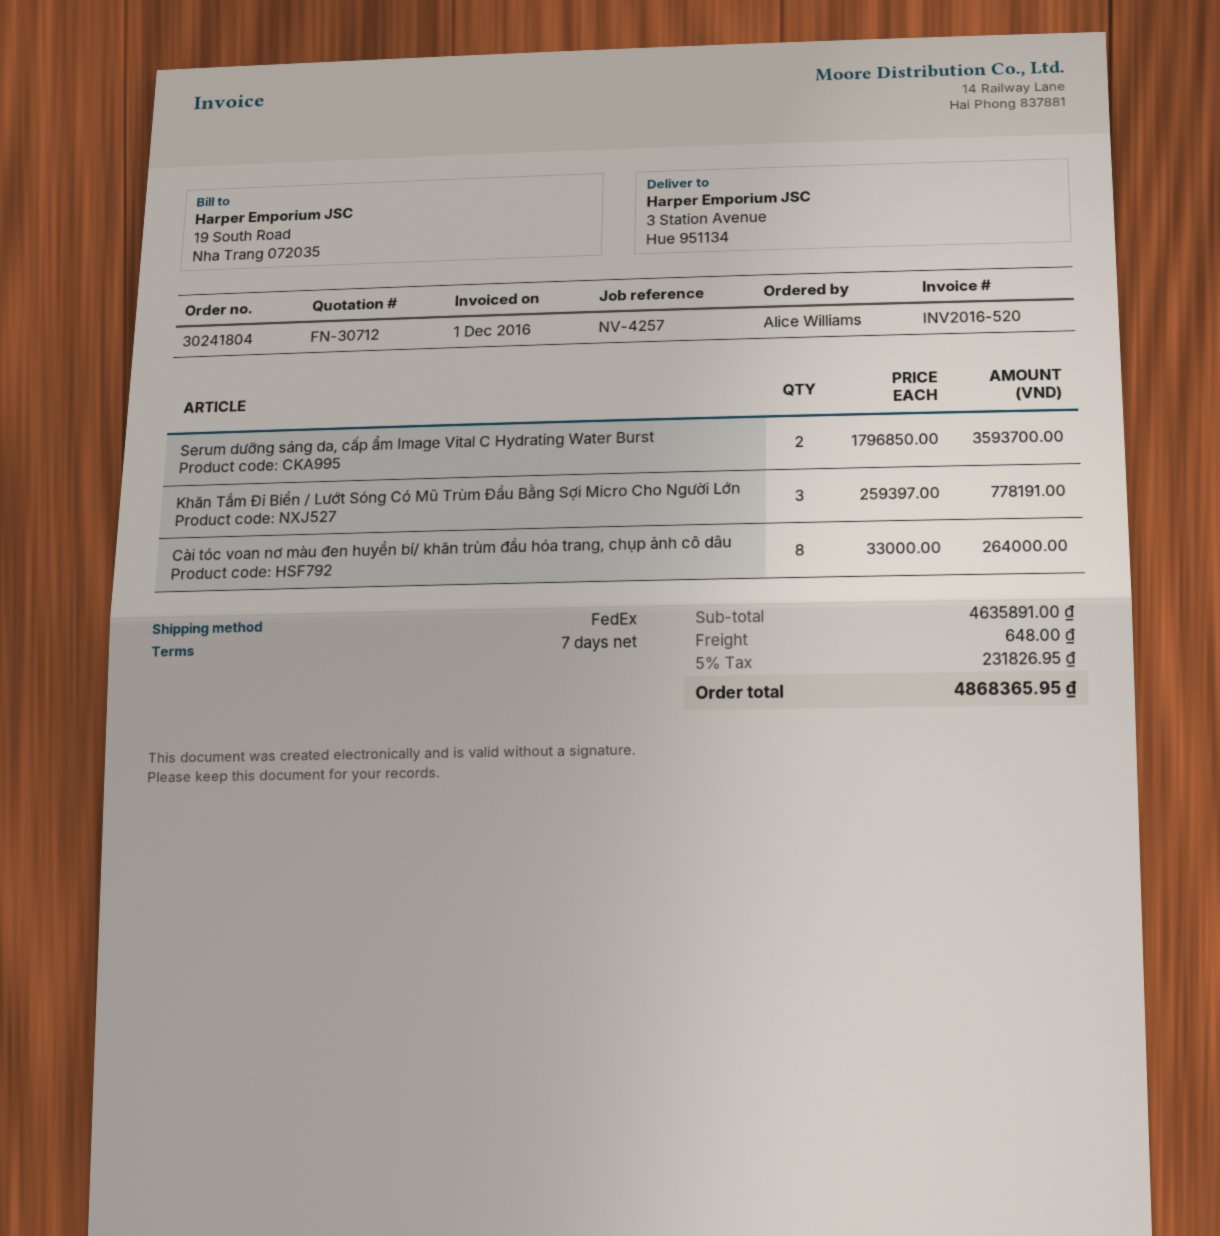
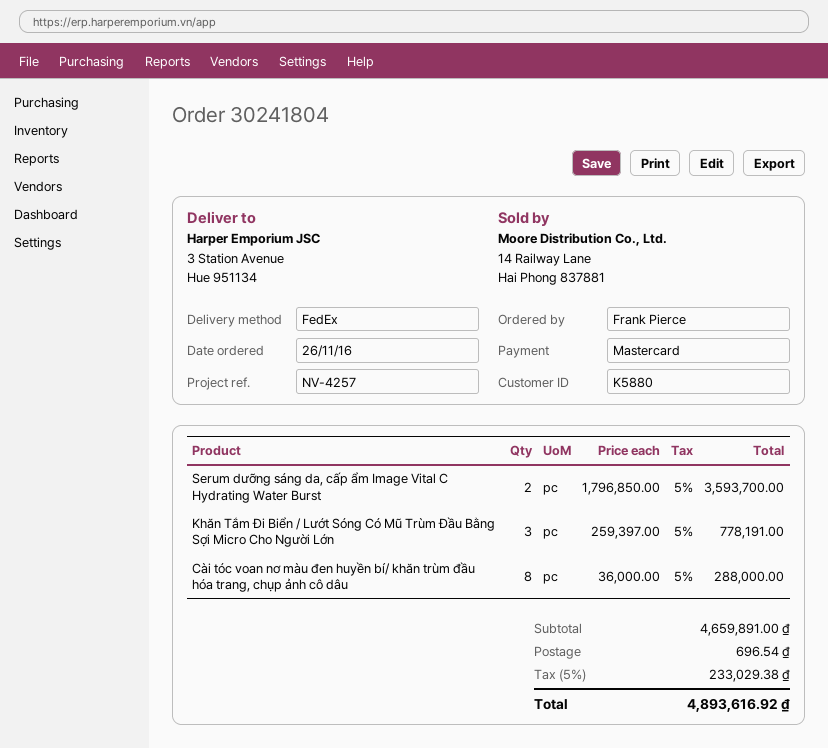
ordered by: Alice Williams -> Frank Pierce
Cài tóc voan nơ màu đen huyền bí/ khăn trùm đầu hóa trang, chụp ảnh cô dâu: 8 x 33000.00 = 264000.00 -> 8 x 36000.00 = 288000.00
subtotal: 4635891.00 -> 4659891.00
shipping: 648.00 -> 696.54
tax: 5% = 231826.95 -> 5% = 233029.38
total: 4868365.95 -> 4893616.92

